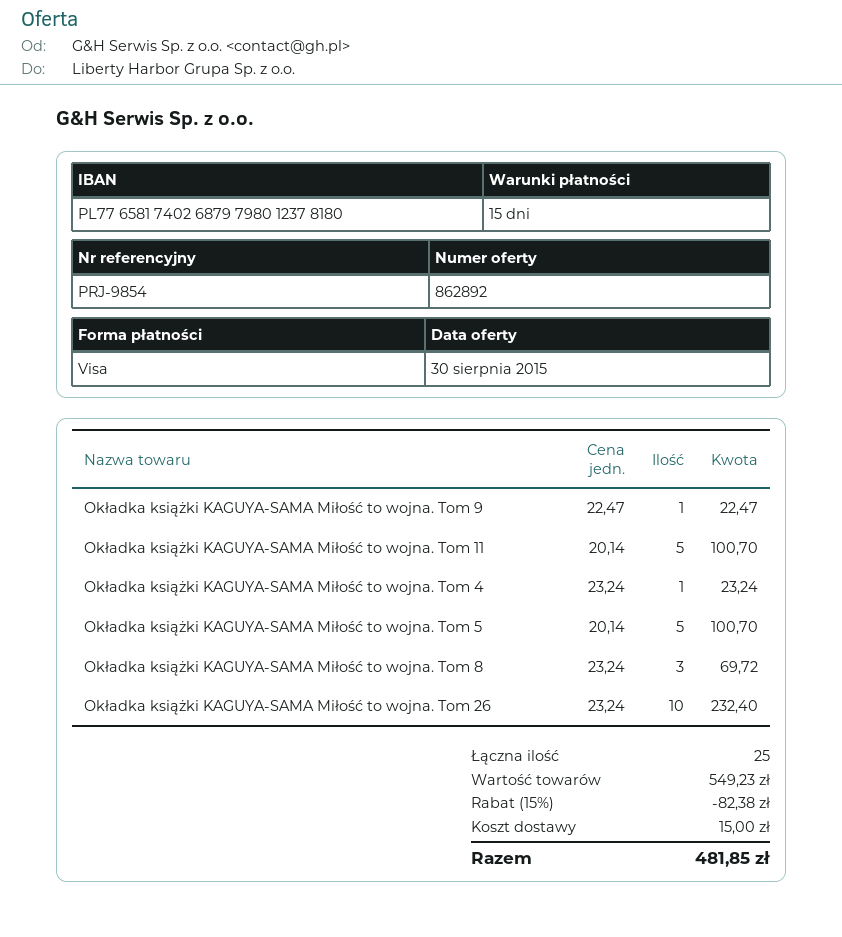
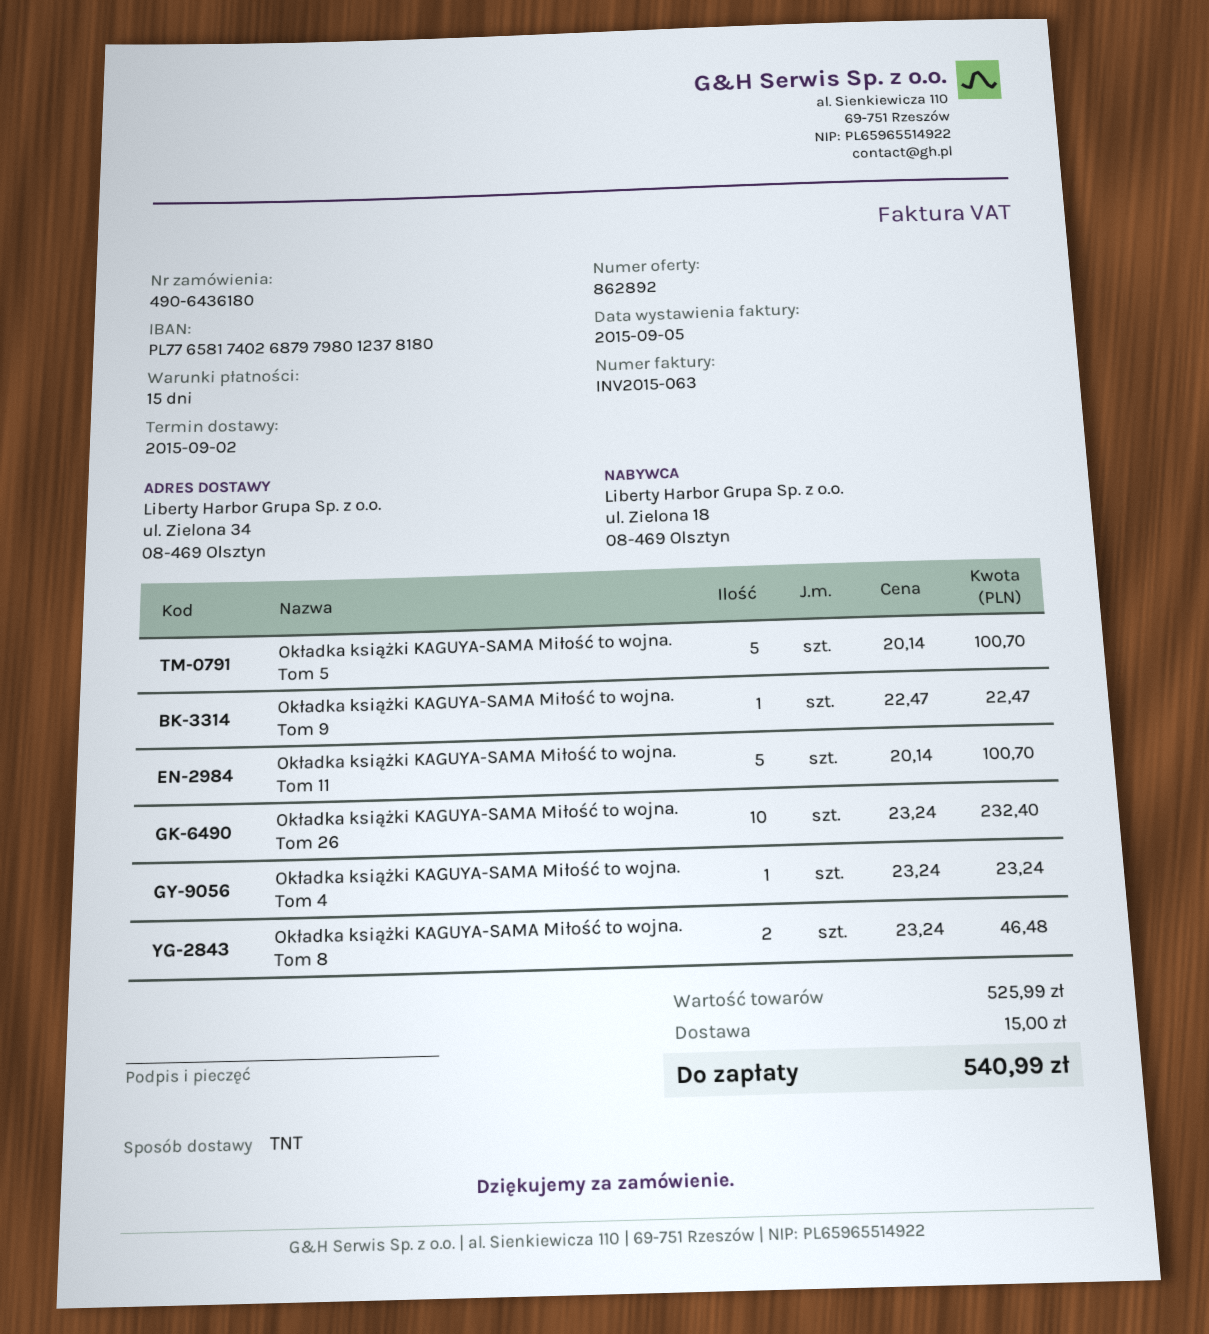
Okładka książki KAGUYA-SAMA Miłość to wojna. Tom 8: 3 x 23.24 = 69.72 -> 2 x 23.24 = 46.48
subtotal: 549.23 -> 525.99
discount: 15% = 82.38 -> none
total: 481.85 -> 540.99

